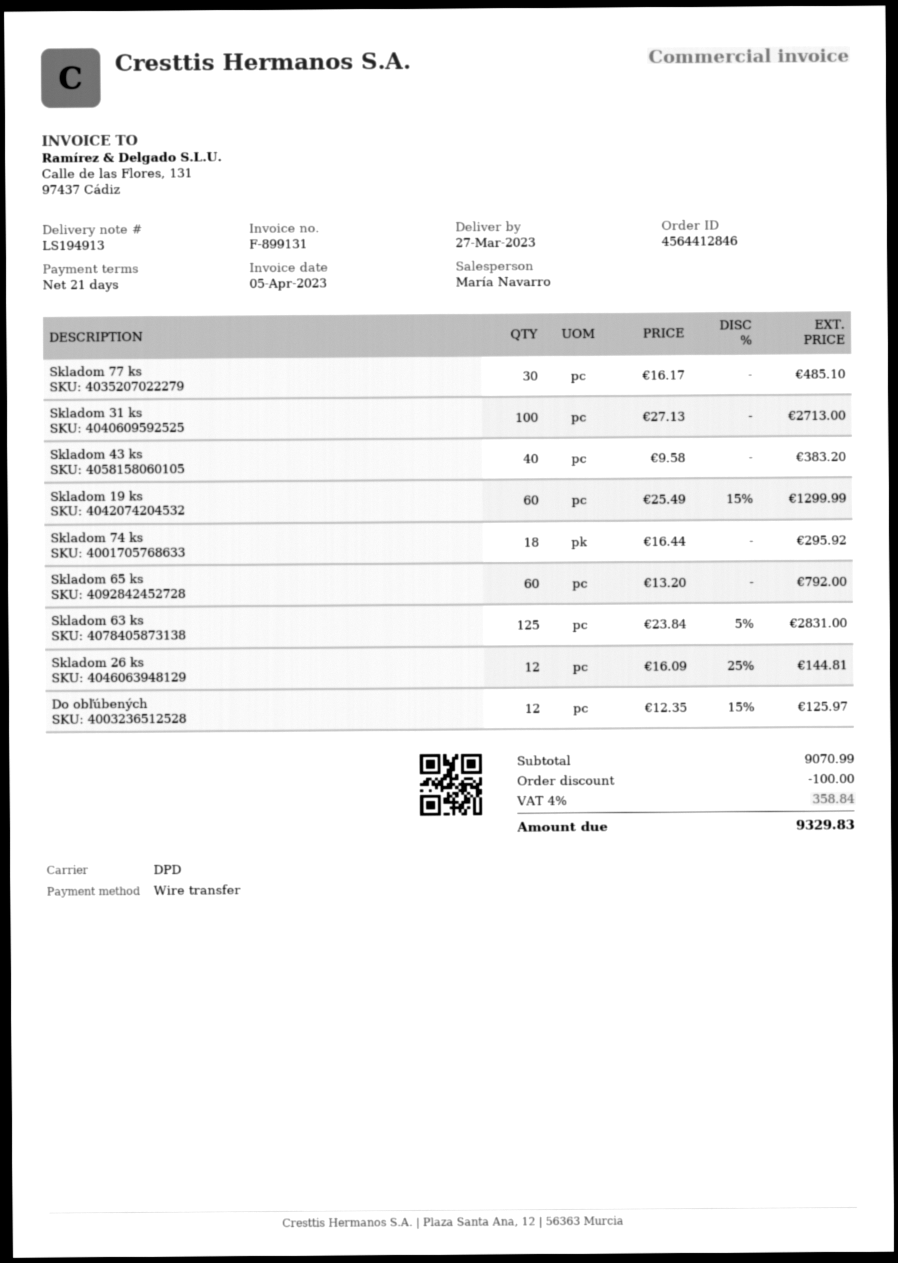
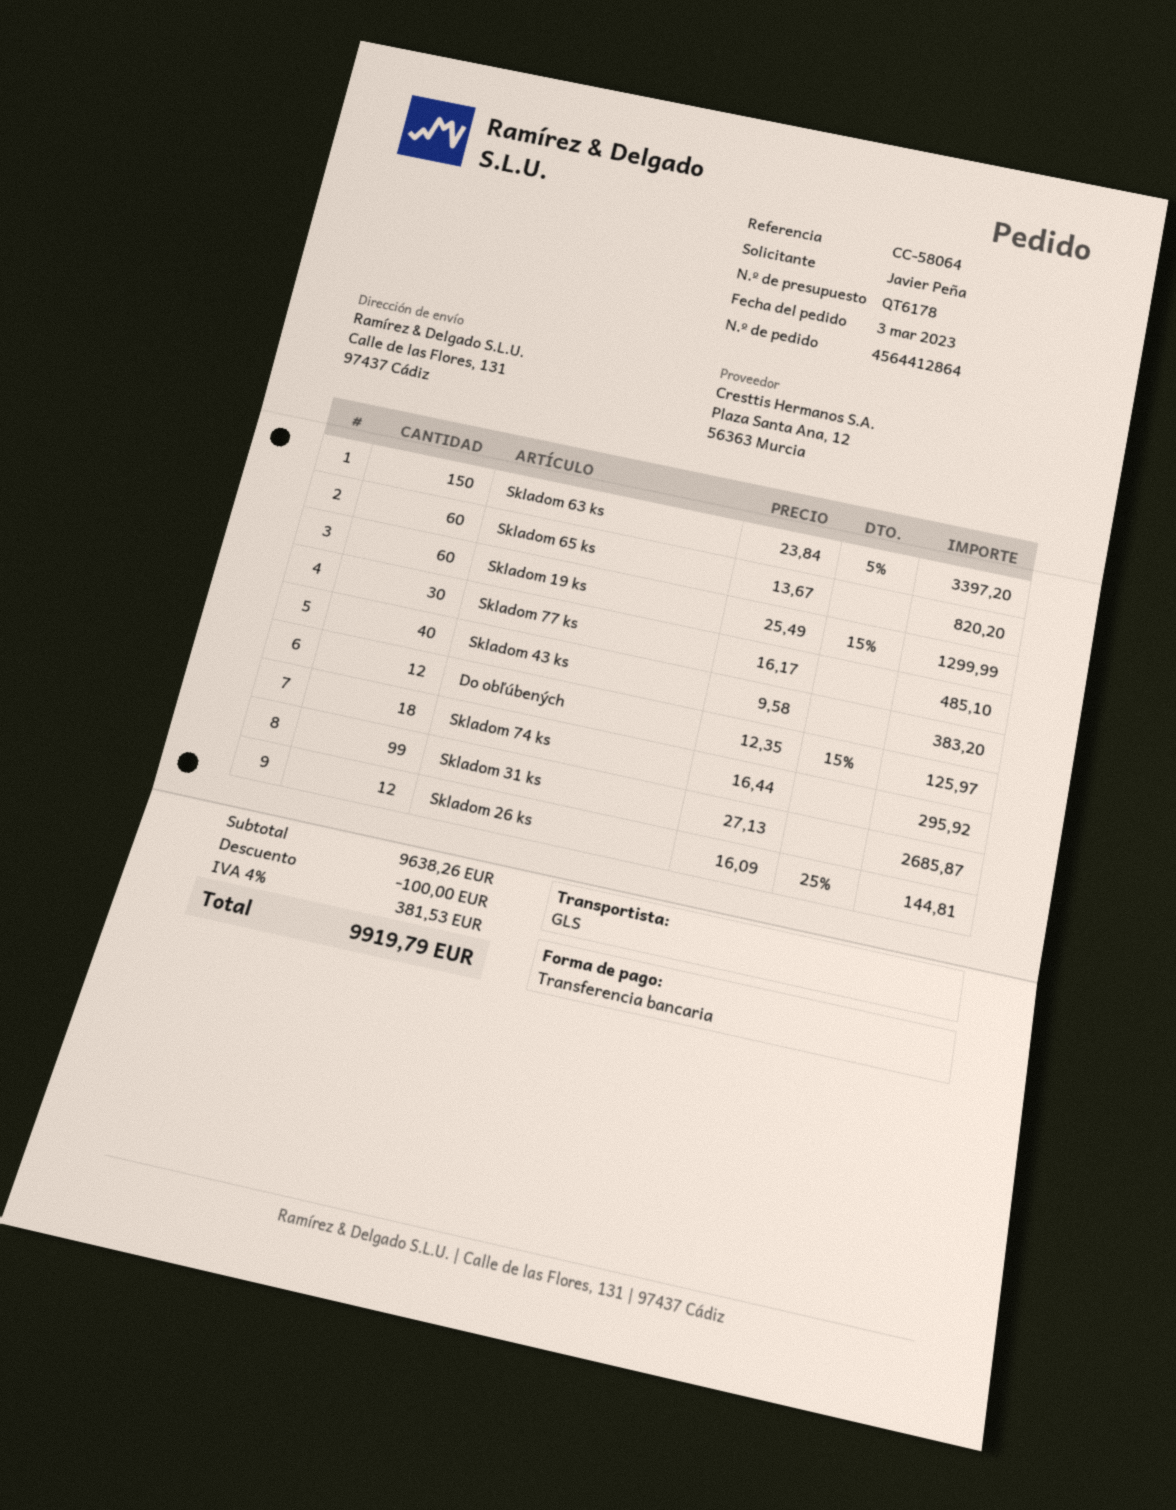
order number: 4564412846 -> 4564412864
shipping method: DPD -> GLS
Skladom 31 ks: 100 x 27.13 = 2713.00 -> 99 x 27.13 = 2685.87
Skladom 65 ks: 60 x 13.20 = 792.00 -> 60 x 13.67 = 820.20
Skladom 63 ks: 125 x 23.84 - 5% = 2831.00 -> 150 x 23.84 - 5% = 3397.20
subtotal: 9070.99 -> 9638.26
tax: 4% = 358.84 -> 4% = 381.53
total: 9329.83 -> 9919.79

